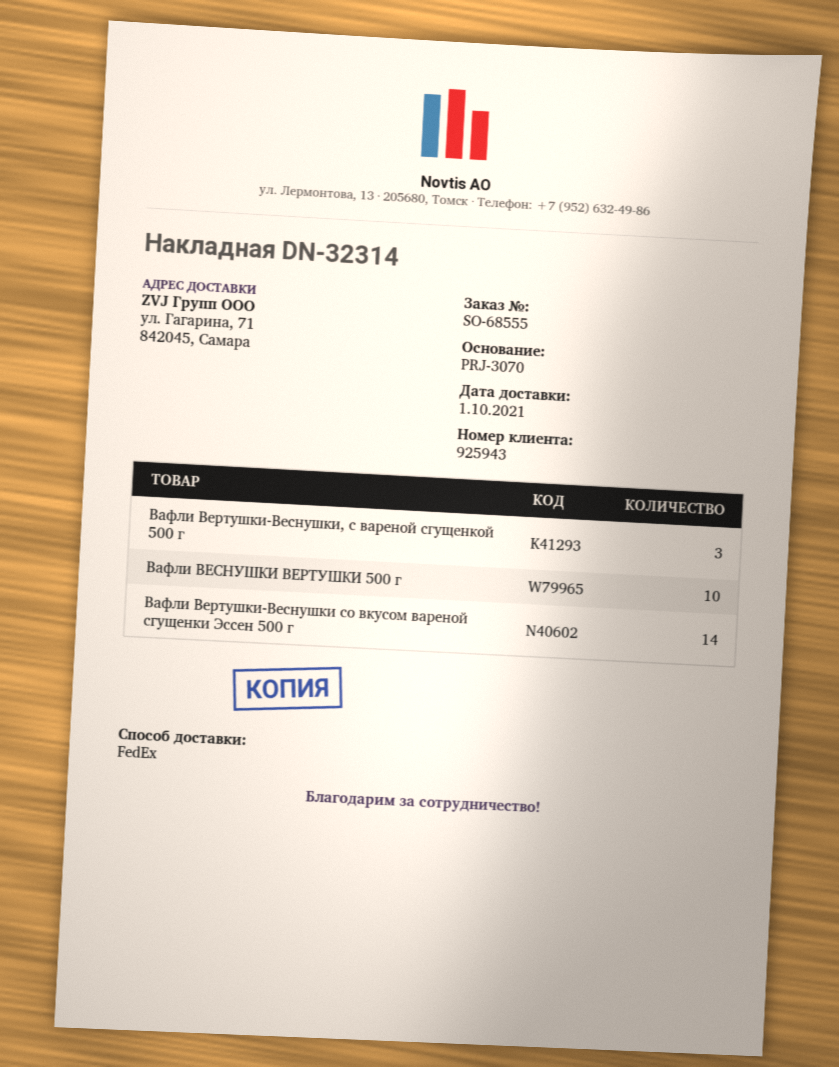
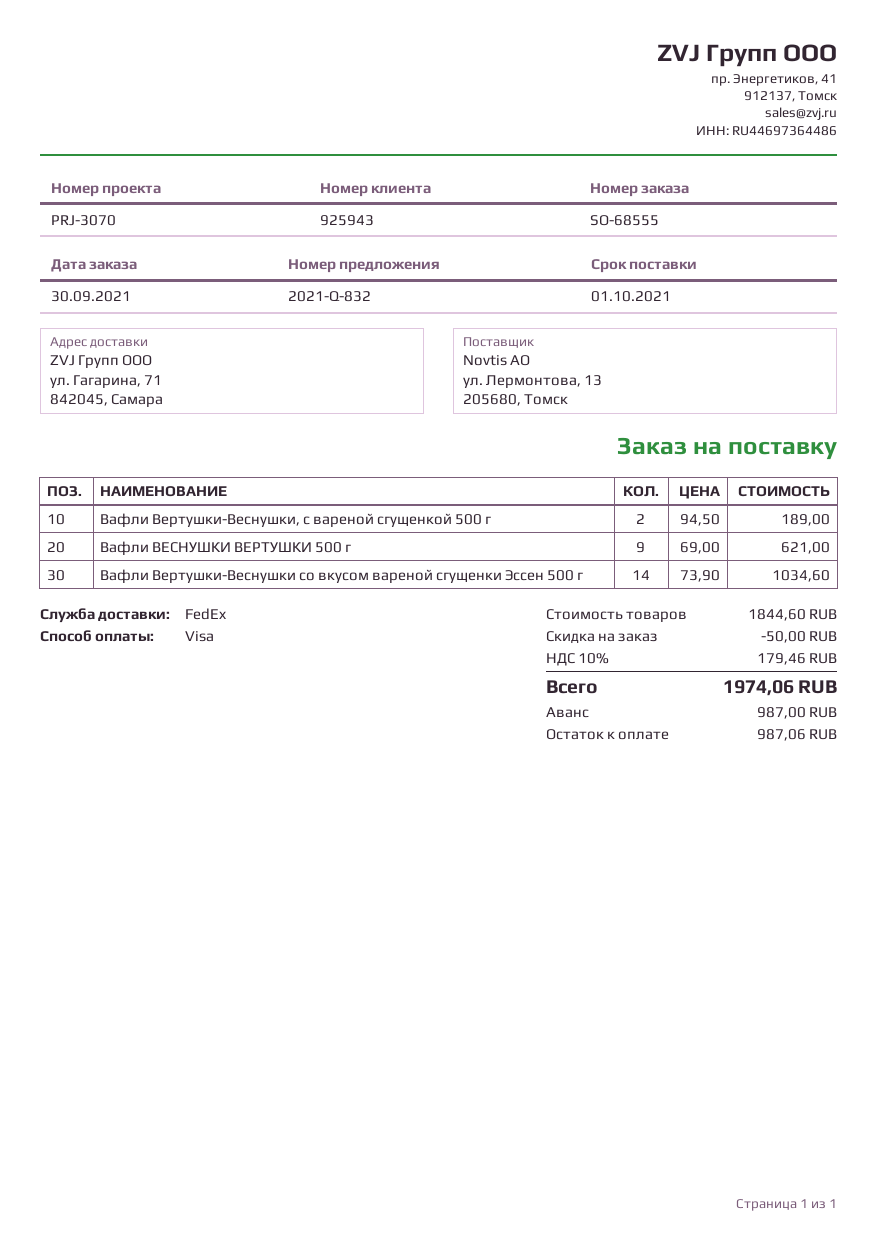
Вафли Вертушки-Веснушки, с вареной сгущенкой 500 г: 3 -> 2
Вафли ВЕСНУШКИ ВЕРТУШКИ 500 г: 10 -> 9

